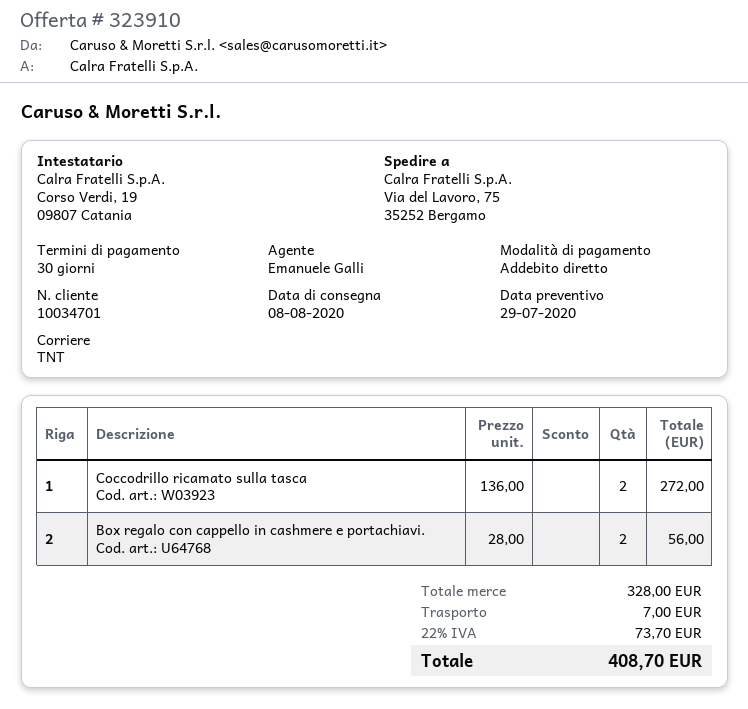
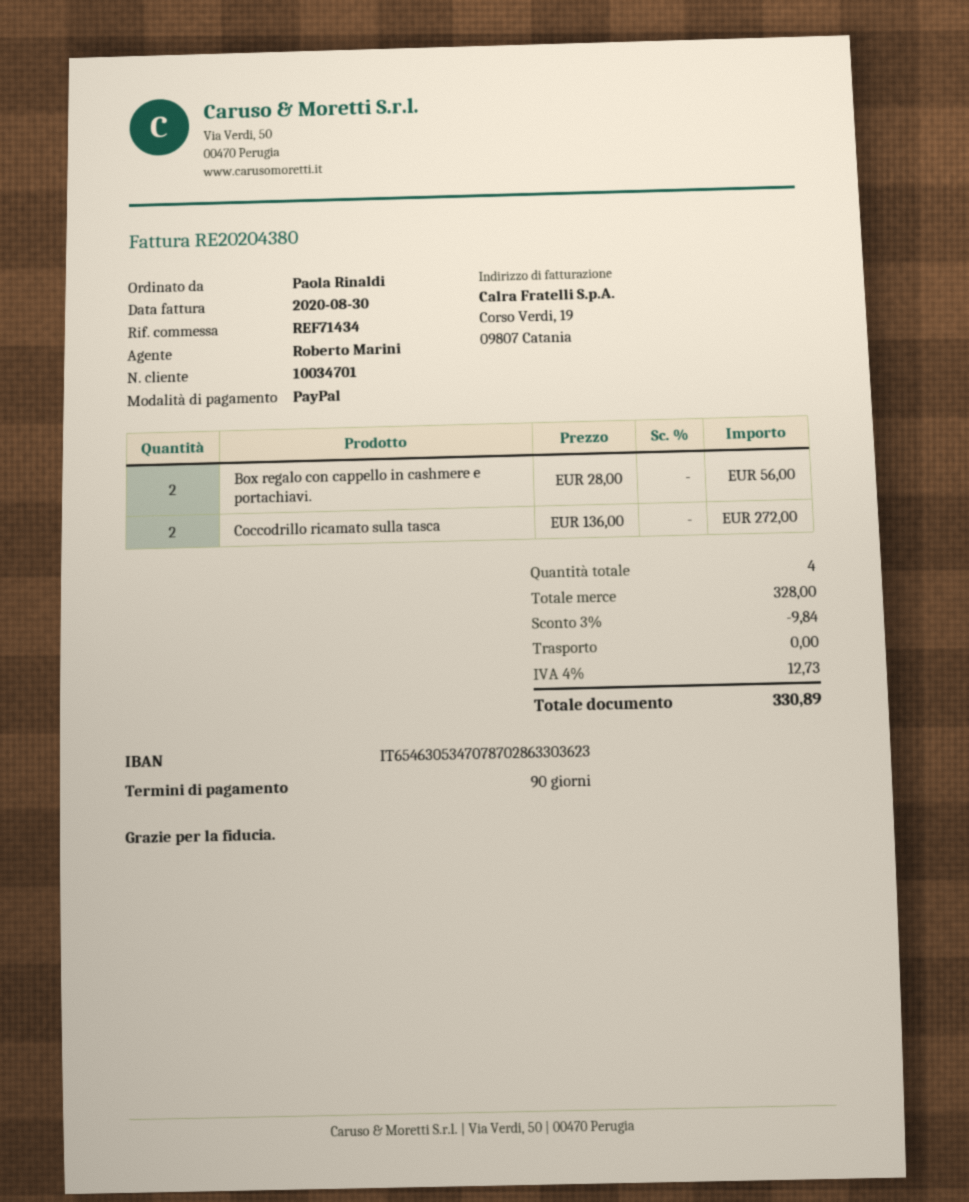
payment terms: 30 days -> 90 days
sales rep: Emanuele Galli -> Roberto Marini
payment method: direct debit -> PayPal
discount: none -> 3% = 9.84
shipping: 7.00 -> 0.00
tax: 22% = 73.70 -> 4% = 12.73
total: 408.70 -> 330.89

